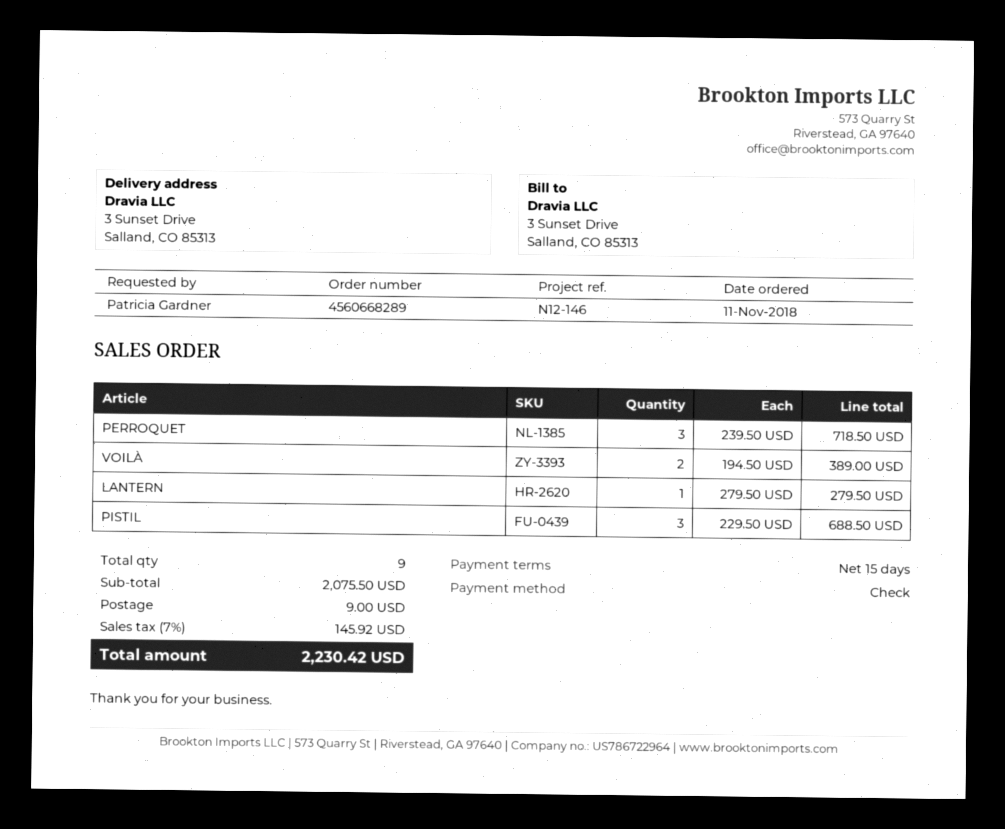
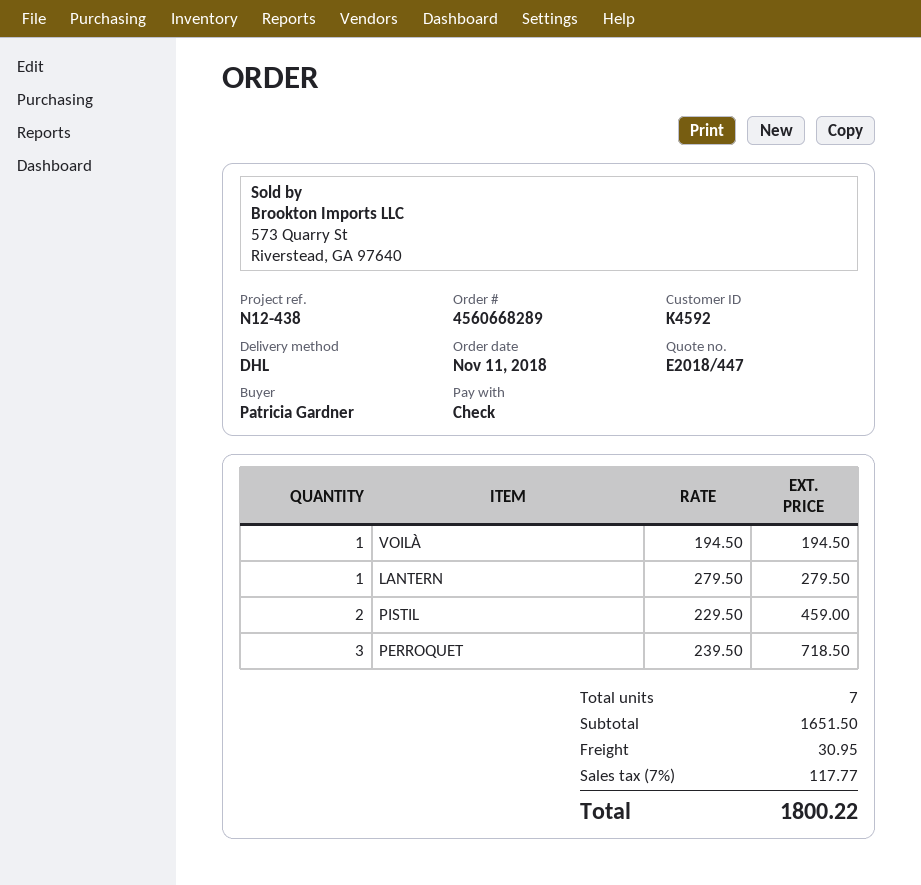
reference: N12-146 -> N12-438
VOILÀ: 2 x 194.50 = 389.00 -> 1 x 194.50 = 194.50
PISTIL: 3 x 229.50 = 688.50 -> 2 x 229.50 = 459.00
total quantity: 9 -> 7
subtotal: 2075.50 -> 1651.50
shipping: 9.00 -> 30.95
tax: 7% = 145.92 -> 7% = 117.77
total: 2230.42 -> 1800.22

